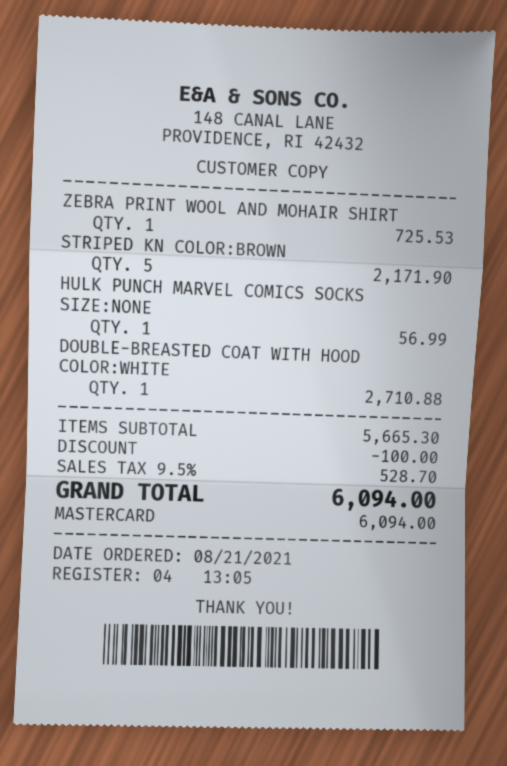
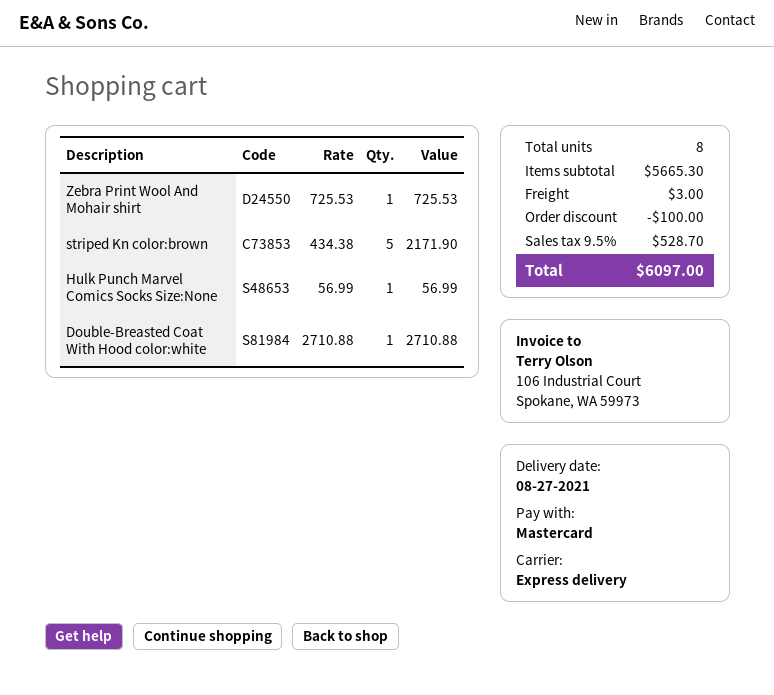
shipping: none -> 3.00
total: 6094.00 -> 6097.00

